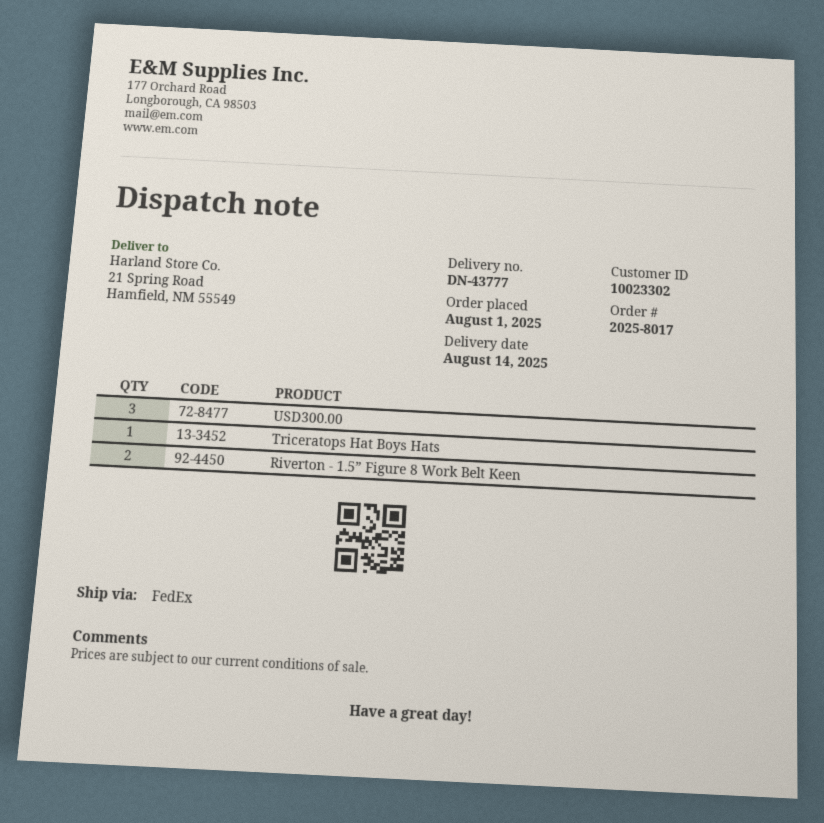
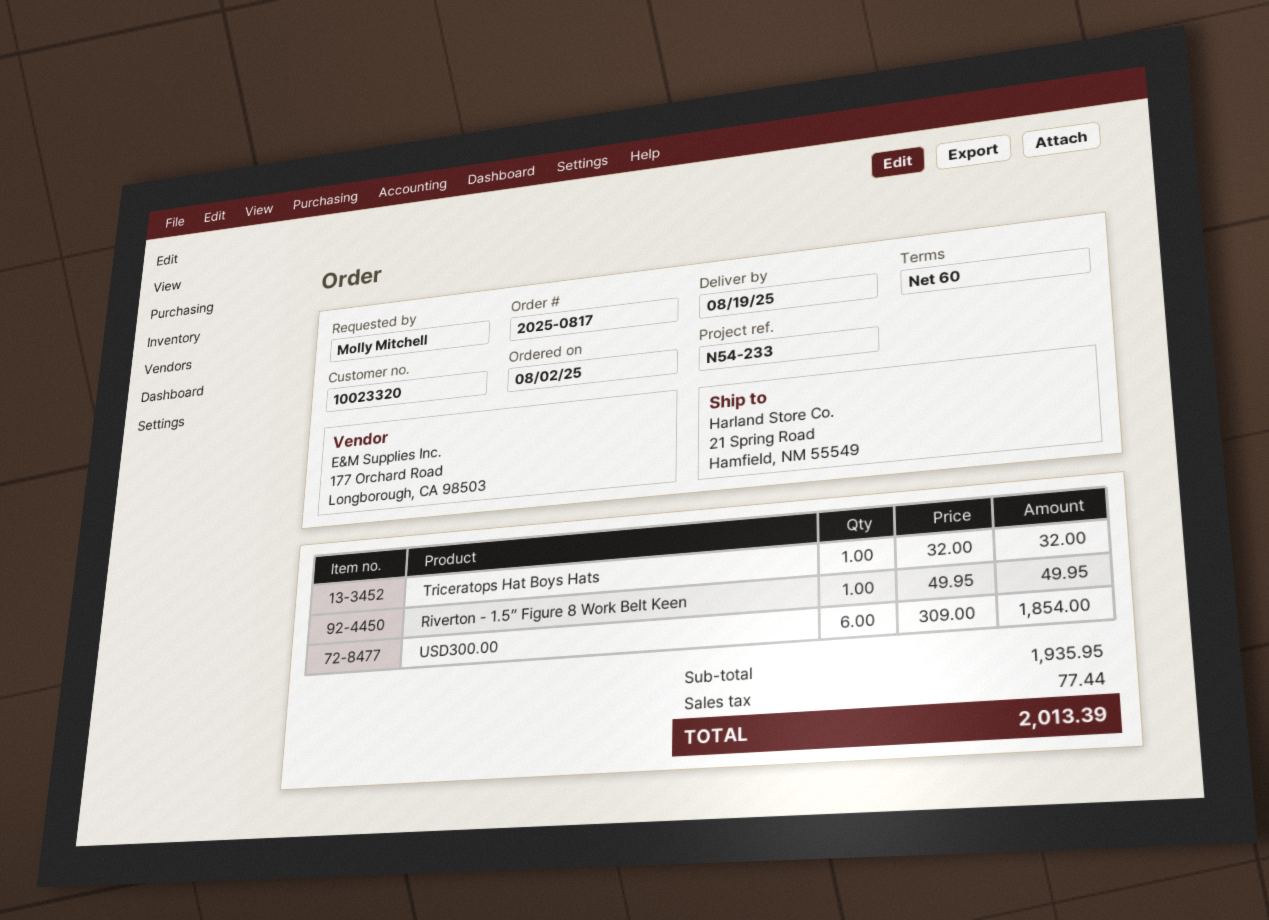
order number: 2025-8017 -> 2025-0817
order date: 2025-08-01 -> 2025-08-02
delivery date: 2025-08-14 -> 2025-08-19
customer number: 10023302 -> 10023320
USD300.00: 3 -> 6
Riverton - 1.5” Figure 8 Work Belt Keen: 2 -> 1

